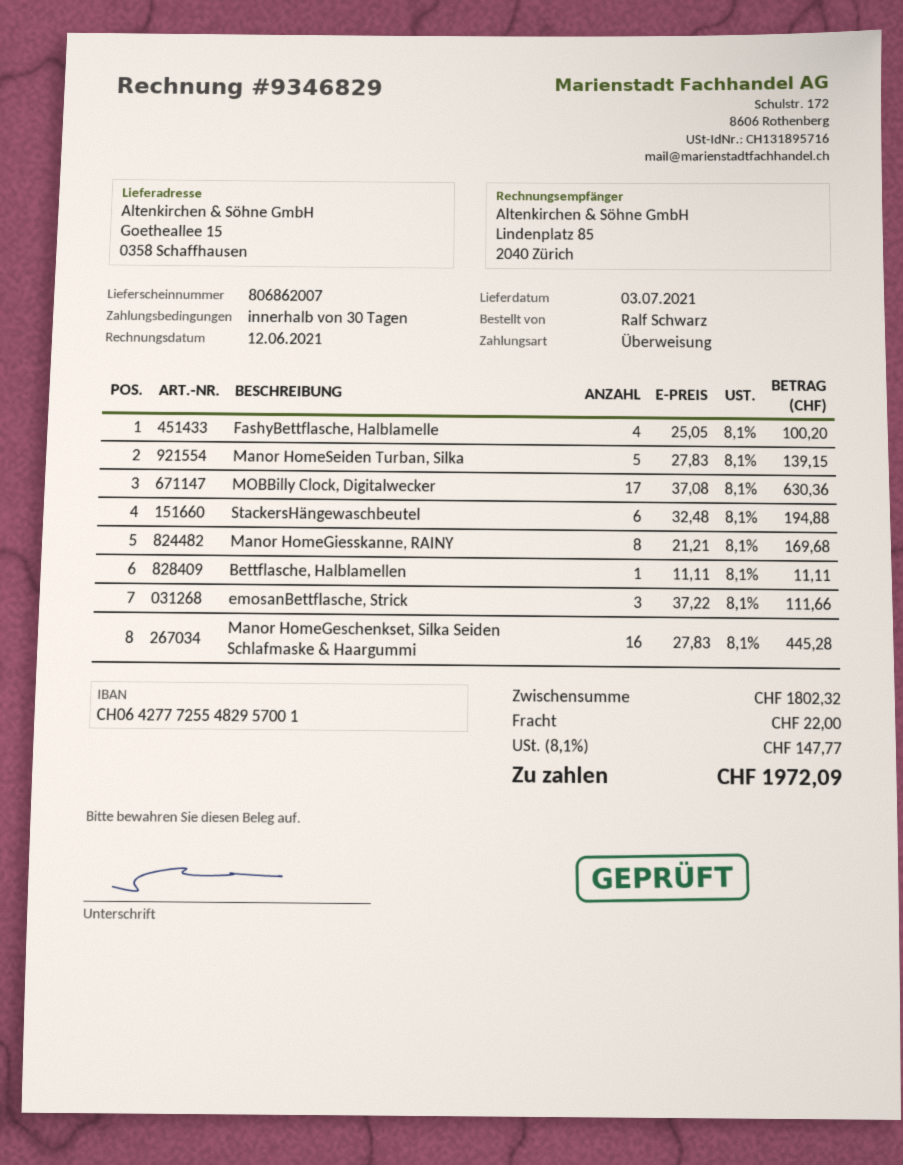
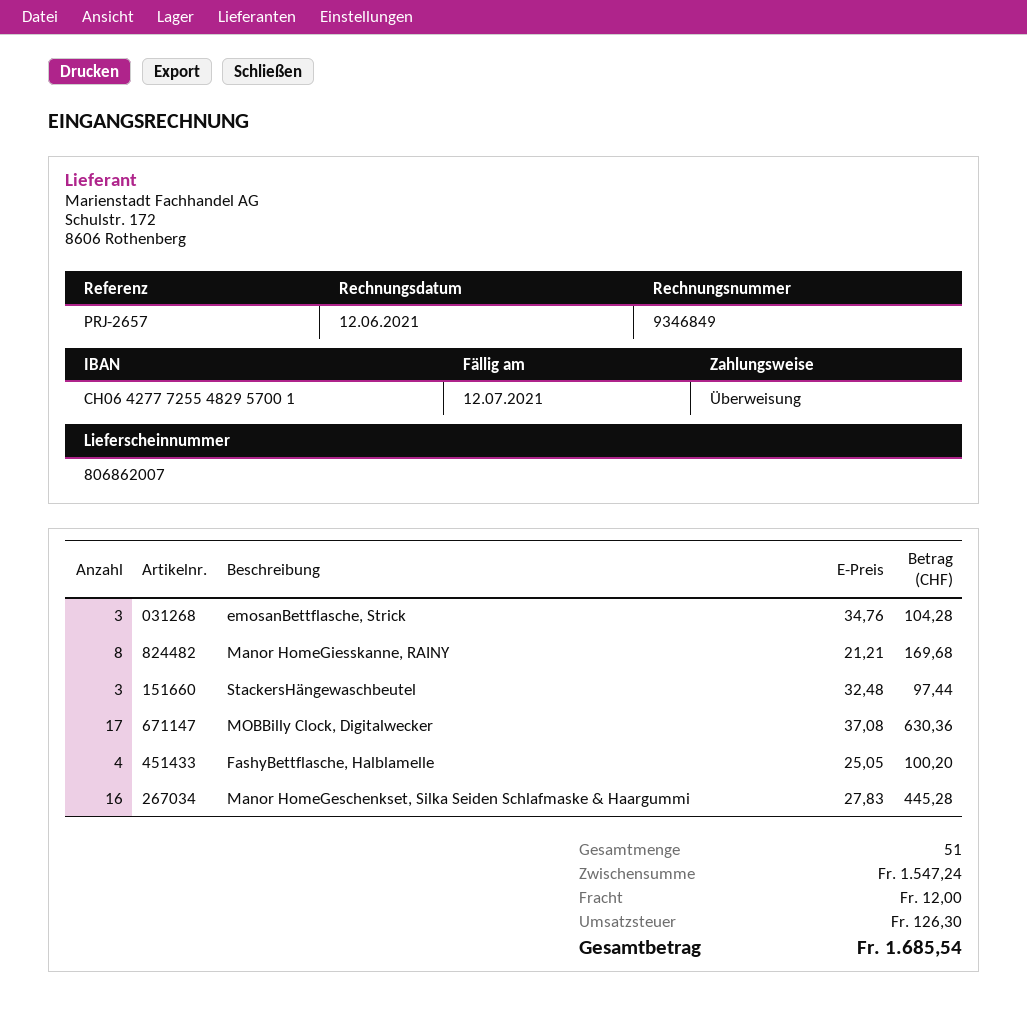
invoice number: 9346829 -> 9346849
Manor HomeSeiden Turban, Silka: 5 x 27.83 = 139.15 -> none
StackersHängewaschbeutel: 6 x 32.48 = 194.88 -> 3 x 32.48 = 97.44
Bettflasche, Halblamellen: 1 x 11.11 = 11.11 -> none
emosanBettflasche, Strick: 3 x 37.22 = 111.66 -> 3 x 34.76 = 104.28
subtotal: 1802.32 -> 1547.24
shipping: 22.00 -> 12.00
tax: 147.77 -> 126.30
total: 1972.09 -> 1685.54

